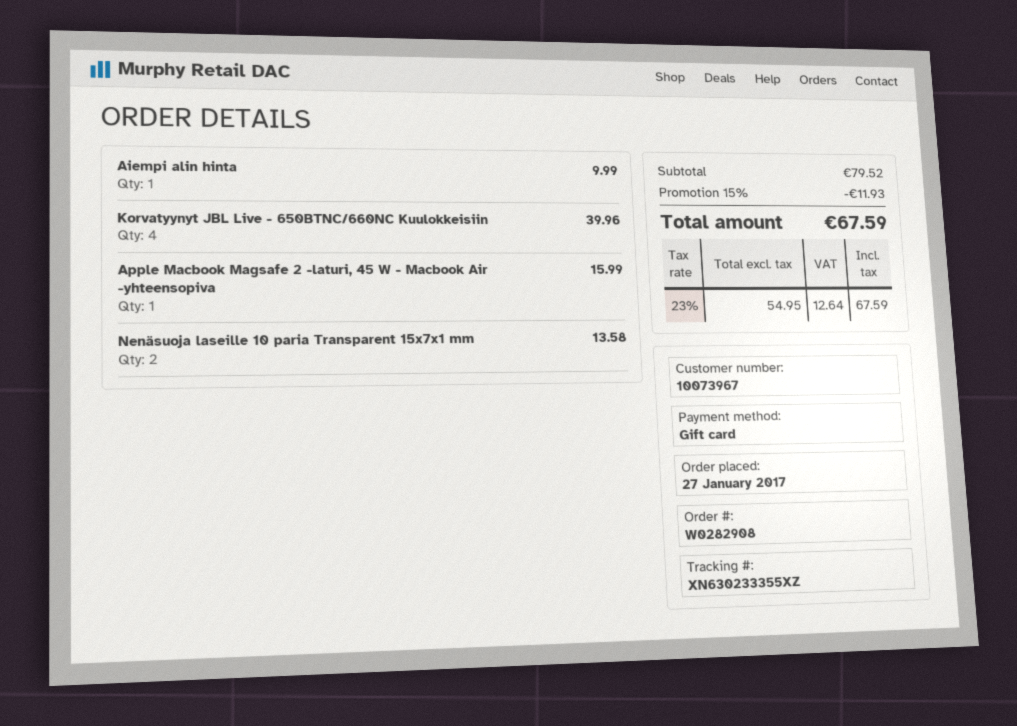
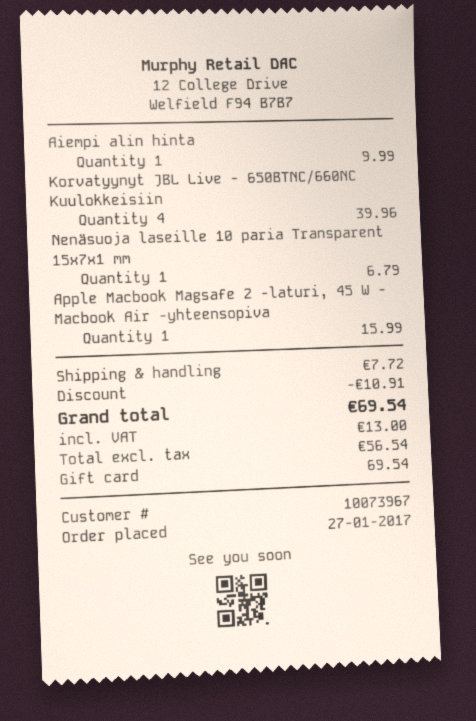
Nenäsuoja laseille 10 paria Transparent 15x7x1 mm: 2 for 13.58 -> 1 for 6.79
discount: 11.93 -> 10.91
shipping: none -> 7.72
net: 54.95 -> 56.54
tax: 12.64 -> 13.00
total: 67.59 -> 69.54

